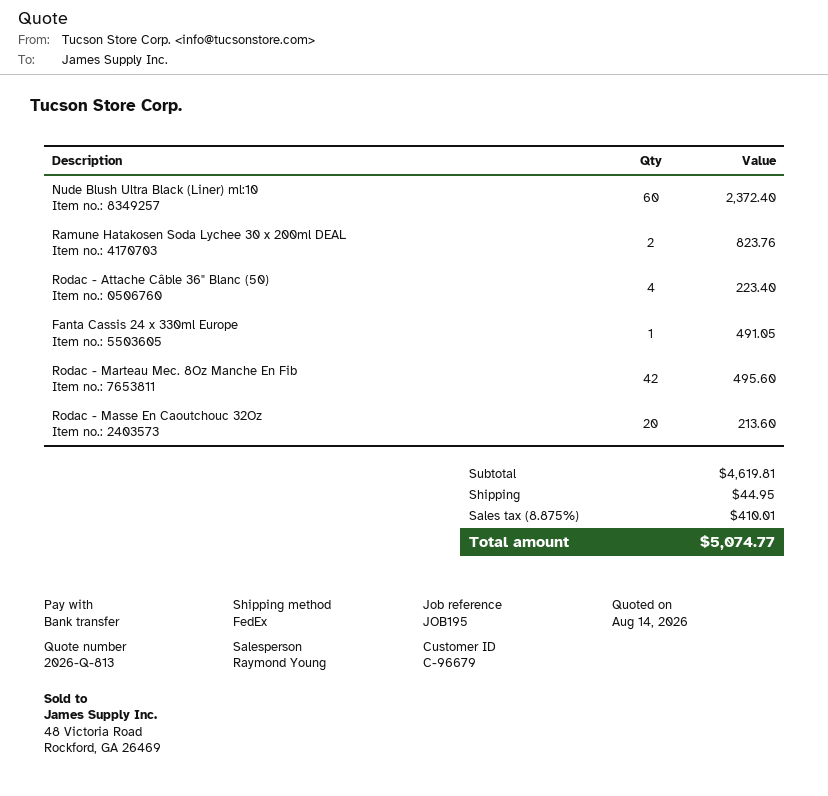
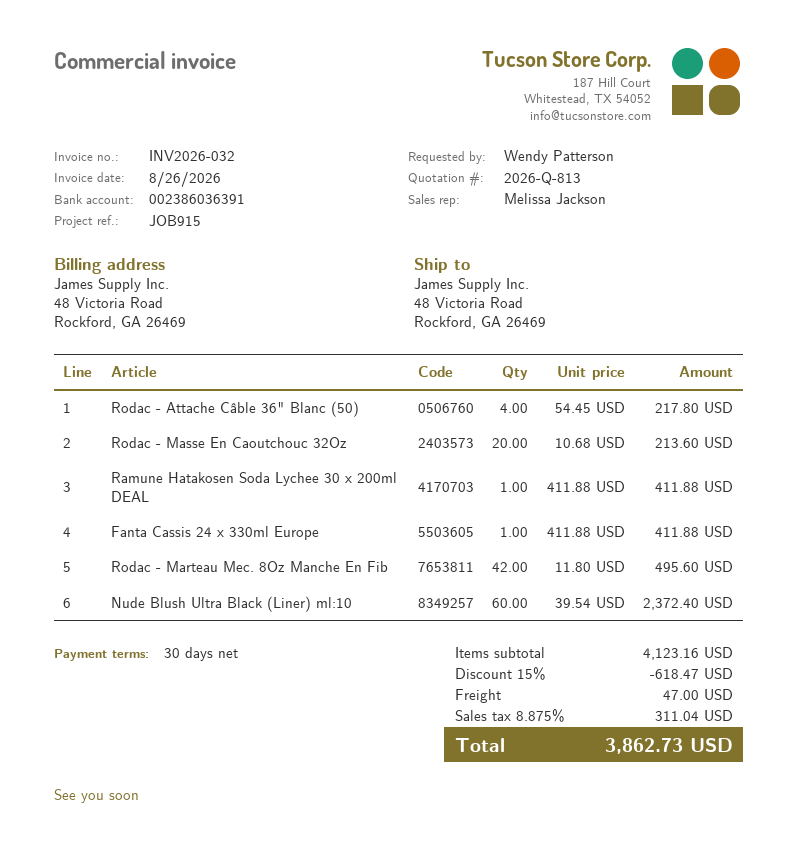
reference: JOB195 -> JOB915
sales rep: Raymond Young -> Melissa Jackson
Ramune Hatakosen Soda Lychee 30 x 200ml DEAL: 2 for 823.76 -> 1 for 411.88
Rodac - Attache Câble 36" Blanc (50): 4 for 223.40 -> 4 for 217.80
Fanta Cassis 24 x 330ml Europe: 1 for 491.05 -> 1 for 411.88
subtotal: 4619.81 -> 4123.16
discount: none -> 15% = 618.47
shipping: 44.95 -> 47.00
tax: 8.875% = 410.01 -> 8.875% = 311.04
total: 5074.77 -> 3862.73

